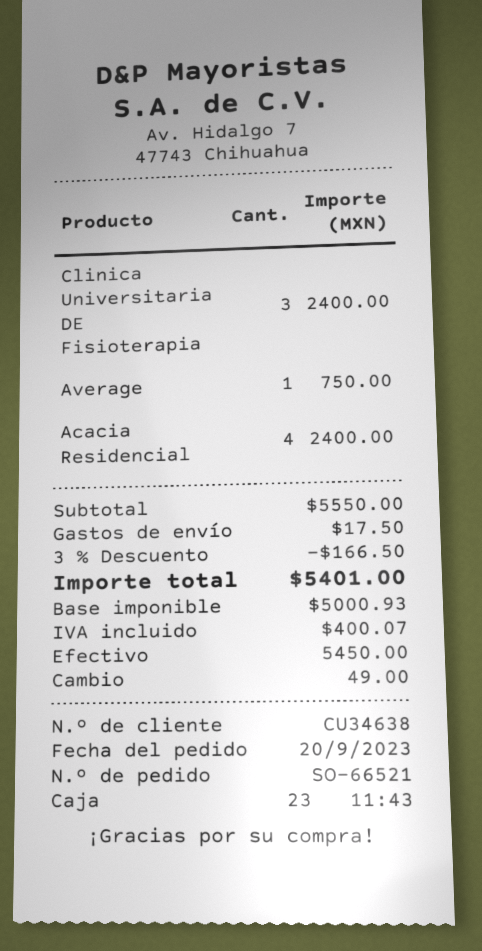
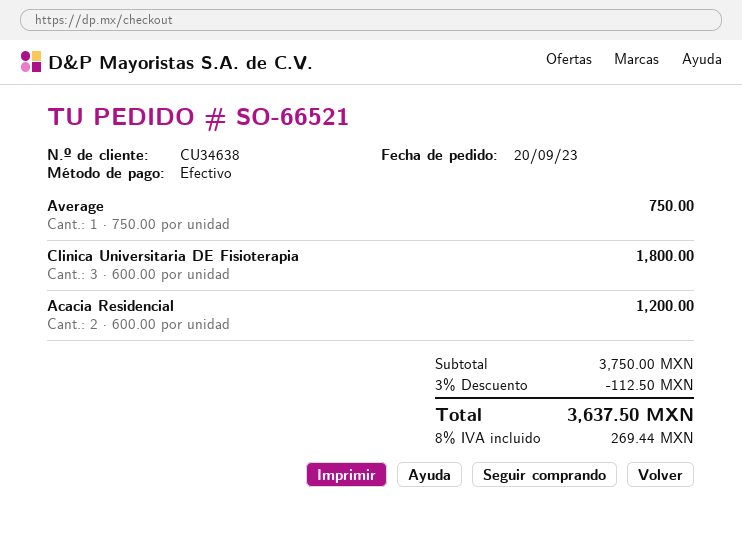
Clinica Universitaria DE Fisioterapia: 3 for 2400.00 -> 3 for 1800.00
Acacia Residencial: 4 for 2400.00 -> 2 for 1200.00
subtotal: 5550.00 -> 3750.00
discount: 3% = 166.50 -> 3% = 112.50
shipping: 17.50 -> none
tax: 400.07 -> 269.44
total: 5401.00 -> 3637.50

